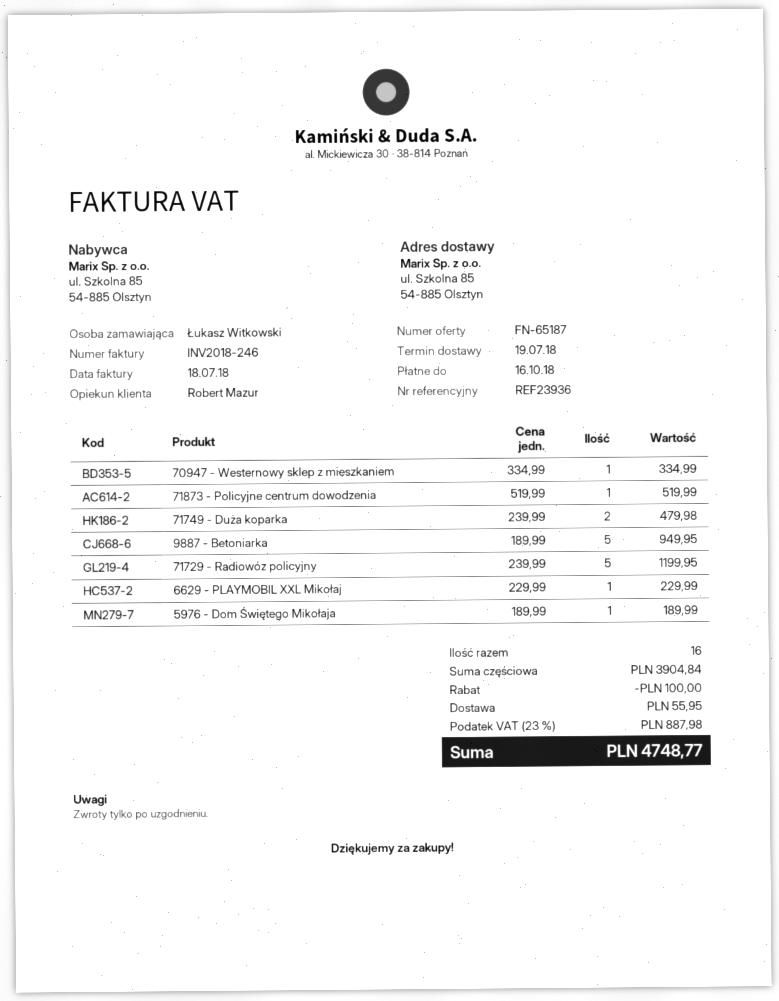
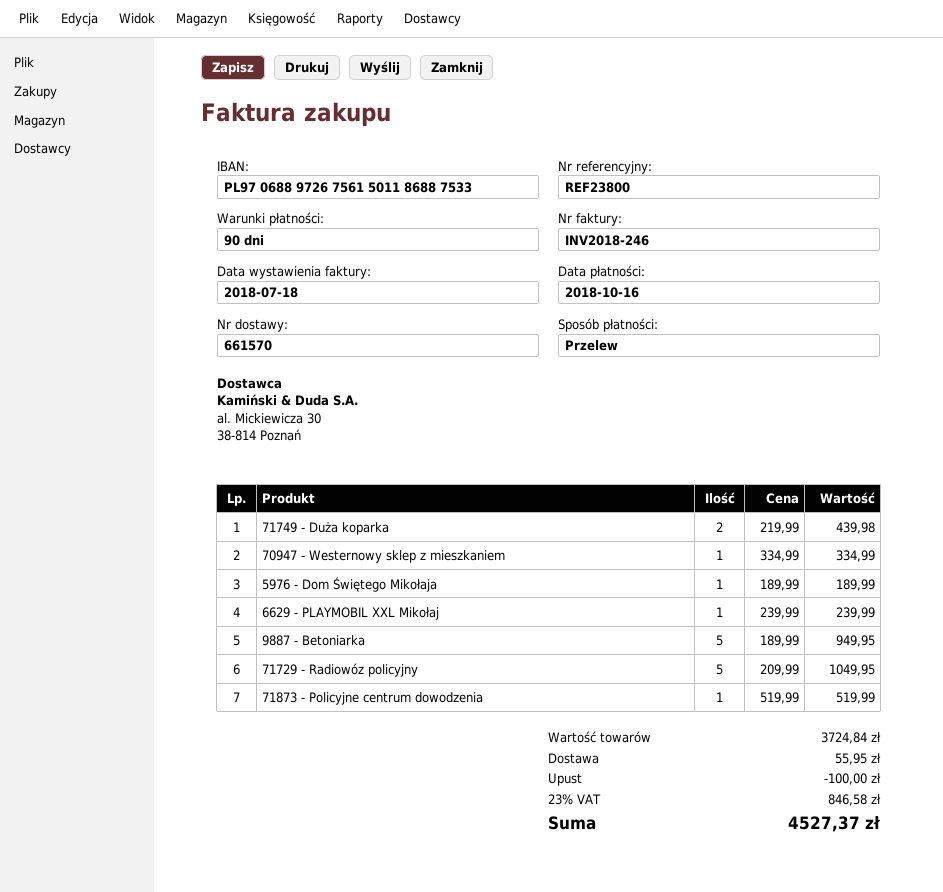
reference: REF23936 -> REF23800
71749 - Duża koparka: 2 x 239.99 = 479.98 -> 2 x 219.99 = 439.98
71729 - Radiowóz policyjny: 5 x 239.99 = 1199.95 -> 5 x 209.99 = 1049.95
6629 - PLAYMOBIL XXL Mikołaj: 1 x 229.99 = 229.99 -> 1 x 239.99 = 239.99
subtotal: 3904.84 -> 3724.84
tax: 23% = 887.98 -> 23% = 846.58
total: 4748.77 -> 4527.37

